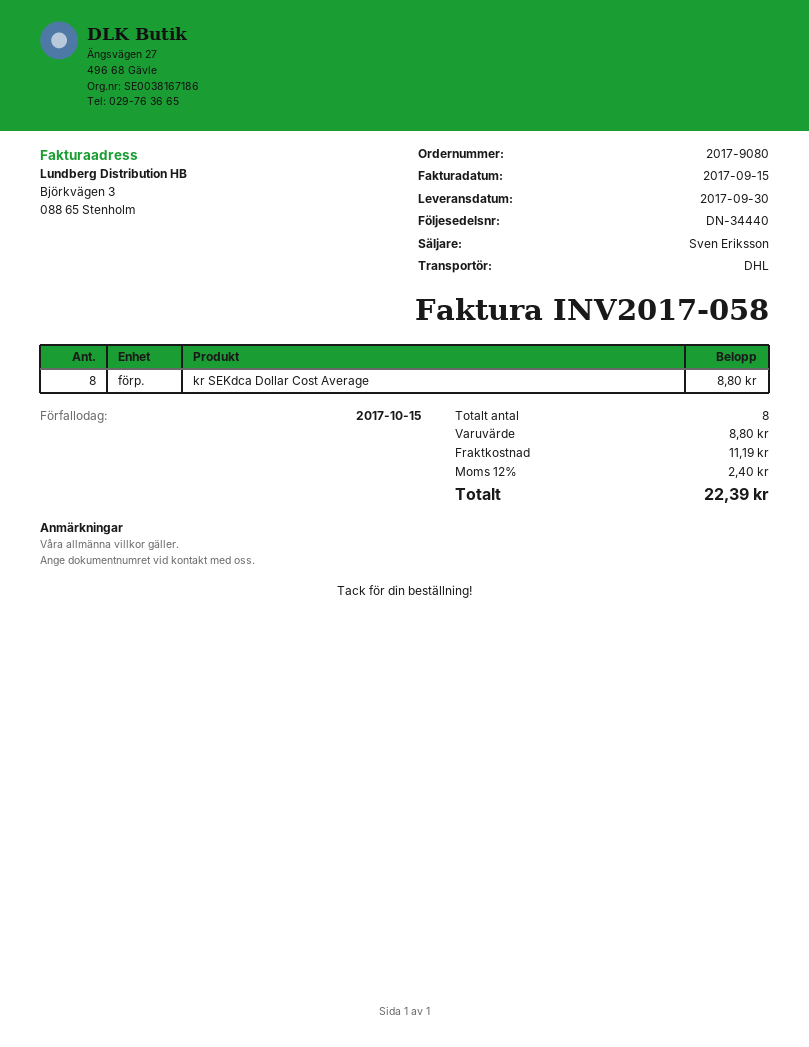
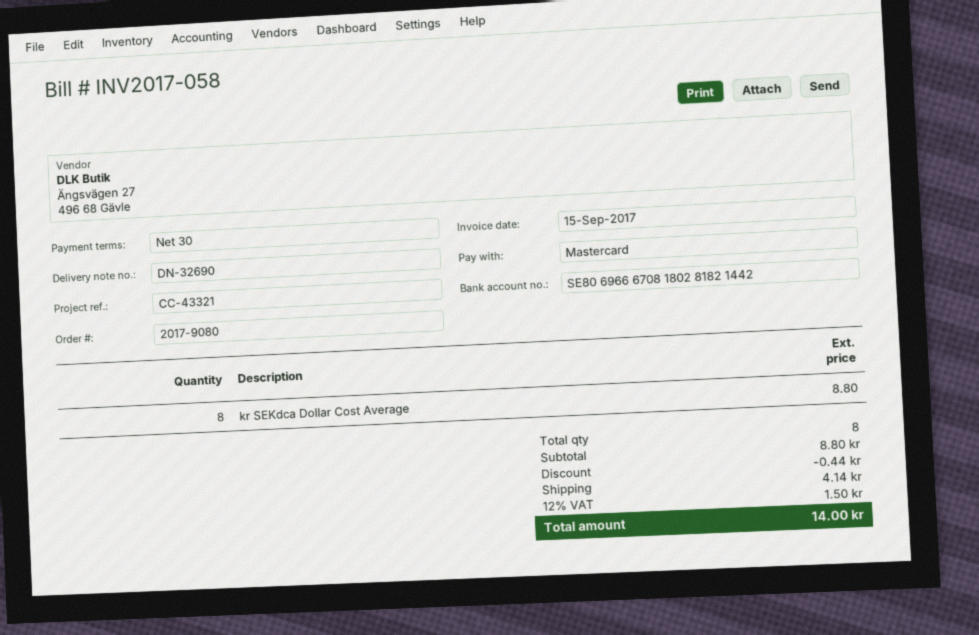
delivery note number: DN-34440 -> DN-32690
discount: none -> 0.44
shipping: 11.19 -> 4.14
tax: 12% = 2.40 -> 12% = 1.50
total: 22.39 -> 14.00

